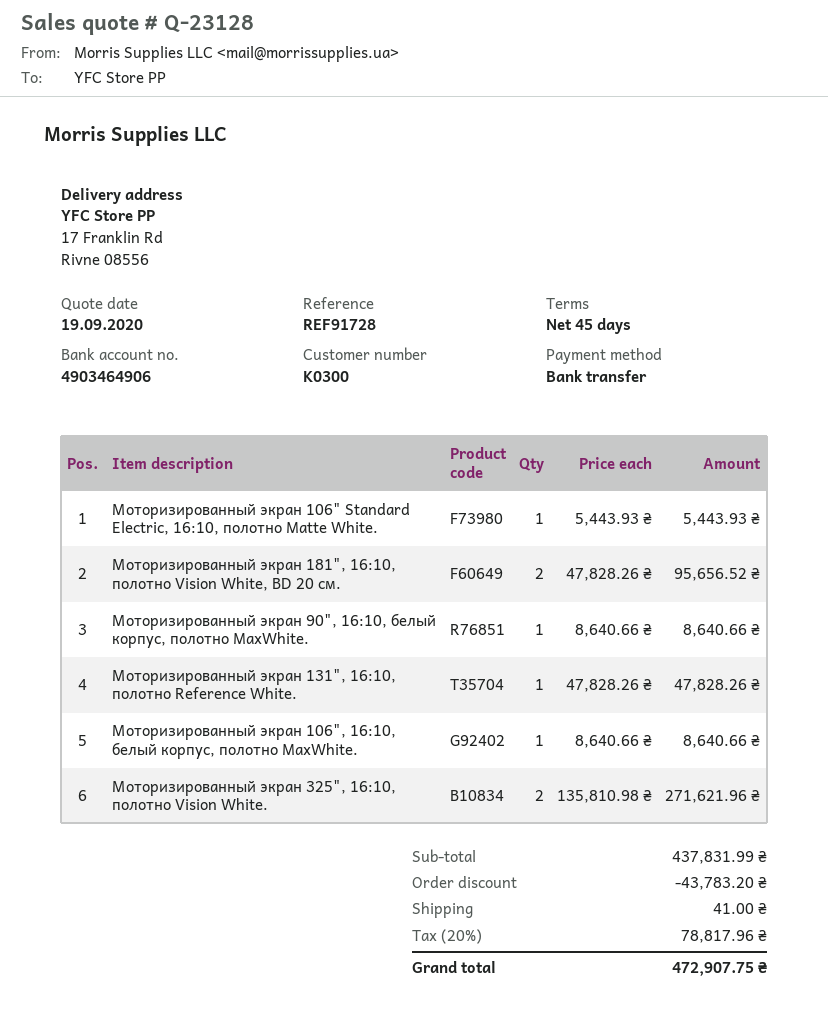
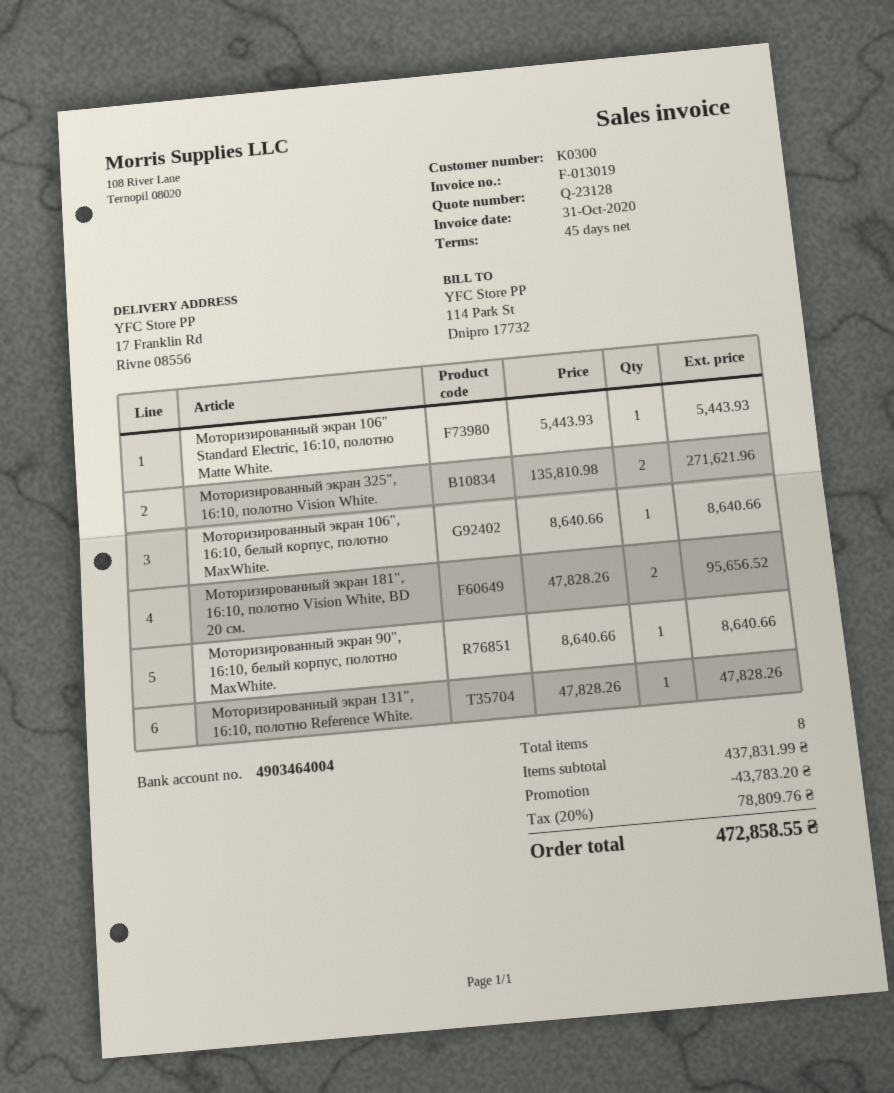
bank account: 4903464906 -> 4903464004
shipping: 41.00 -> none
tax: 20% = 78817.96 -> 20% = 78809.76
total: 472907.75 -> 472858.55

